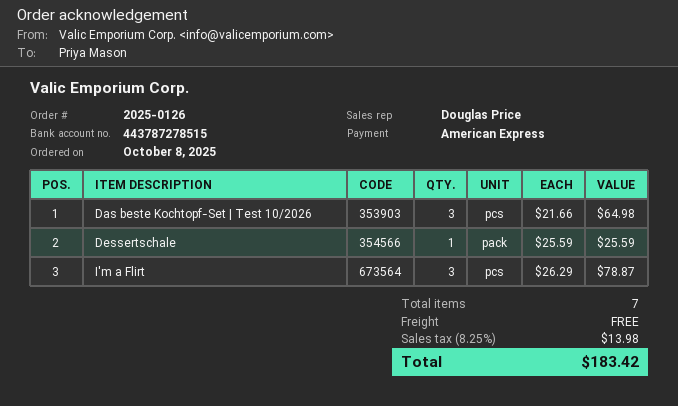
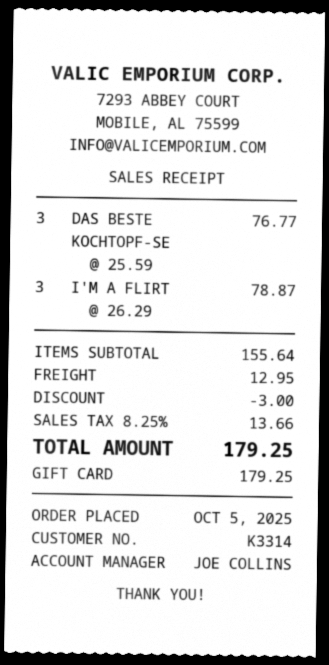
order date: 2025-10-08 -> 2025-10-05
sales rep: Douglas Price -> JOE COLLINS
payment method: American Express -> gift card
Das beste Kochtopf-Set | Test 10/2026: 3 x 21.66 = 64.98 -> 3 x 25.59 = 76.77
Dessertschale: 1 x 25.59 = 25.59 -> none
discount: none -> 3.00
shipping: 0.00 -> 12.95
tax: 8.25% = 13.98 -> 8.25% = 13.66
total: 183.42 -> 179.25

